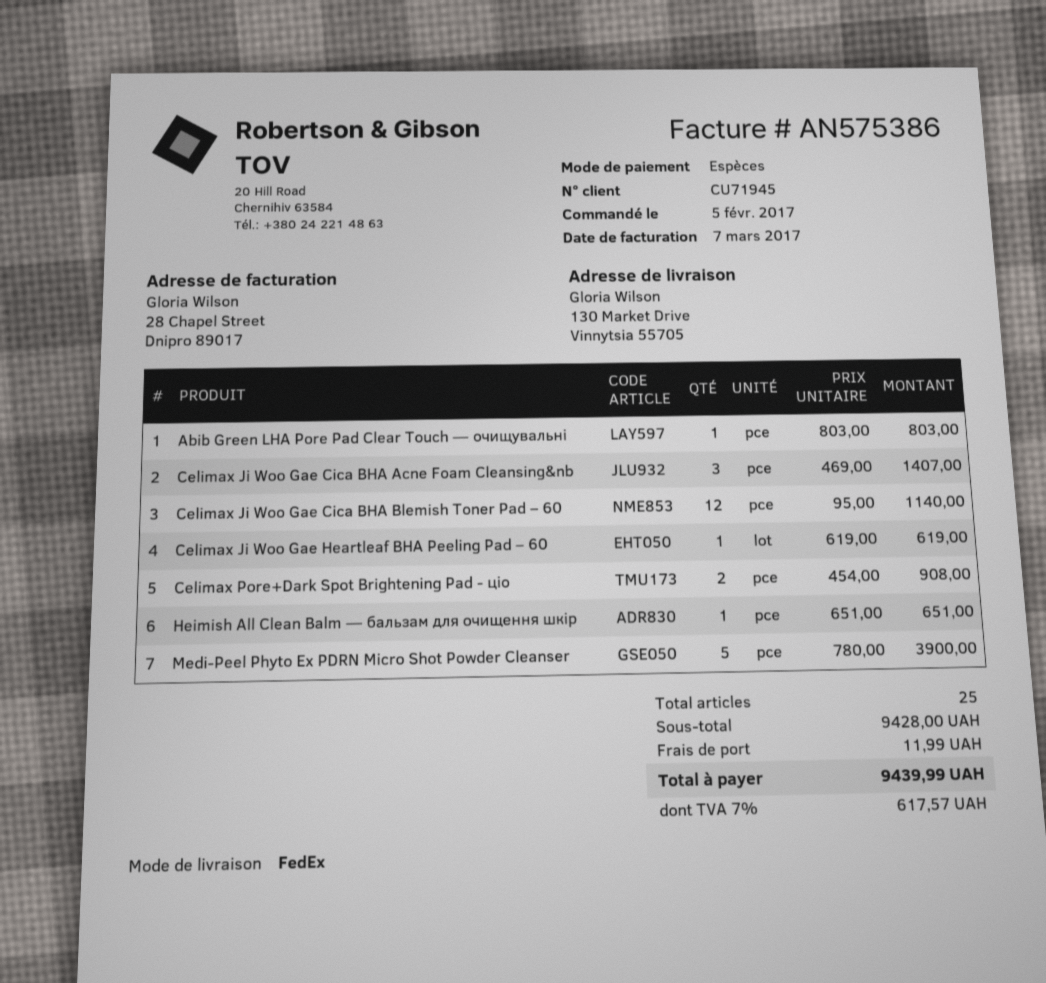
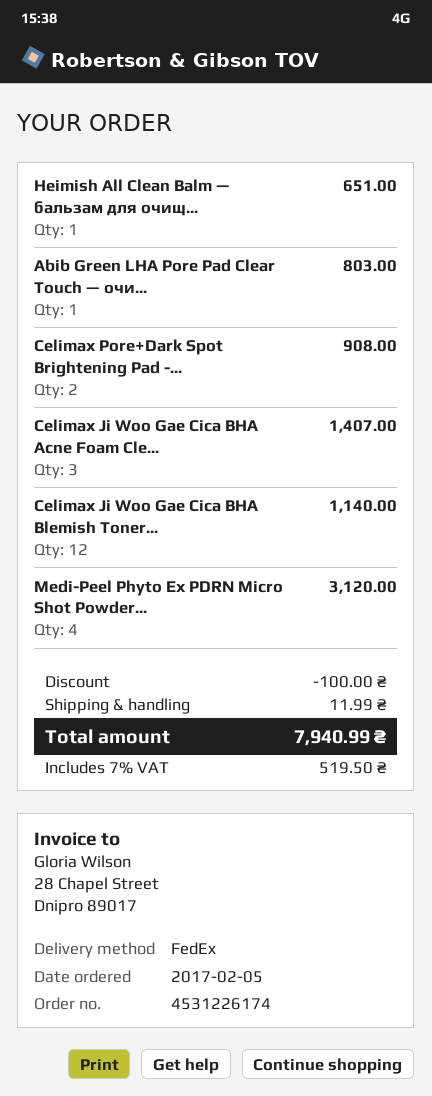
Celimax Ji Woo Gae Heartleaf BHA Peeling Pad – 60: 1 for 619.00 -> none
Medi-Peel Phyto Ex PDRN Micro Shot Powder Cleanser: 5 for 3900.00 -> 4 for 3120.00
discount: none -> 100.00
tax: 7% = 617.57 -> 7% = 519.50
total: 9439.99 -> 7940.99

